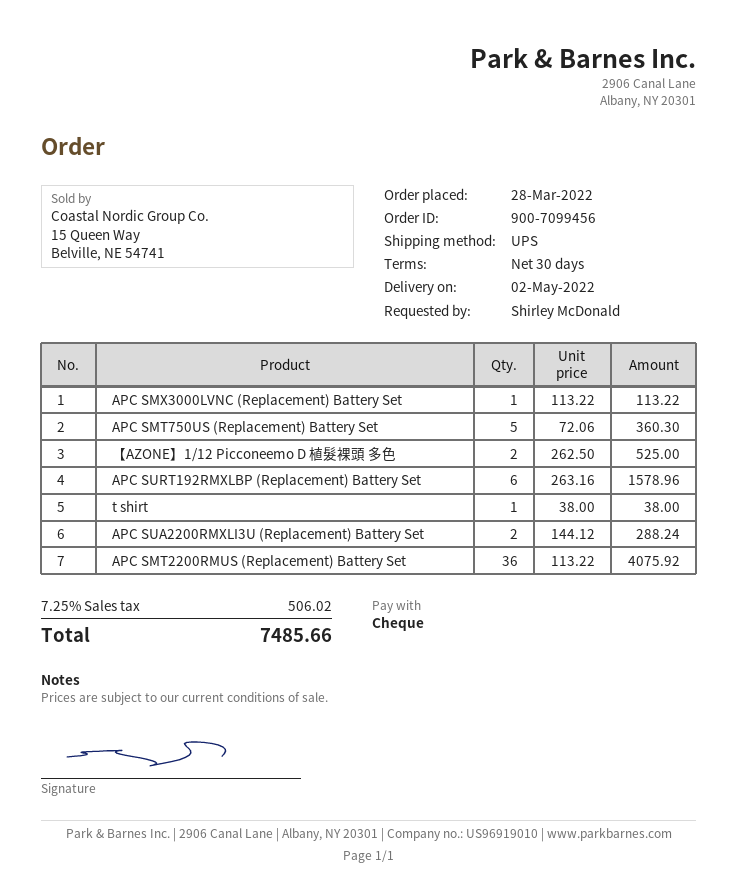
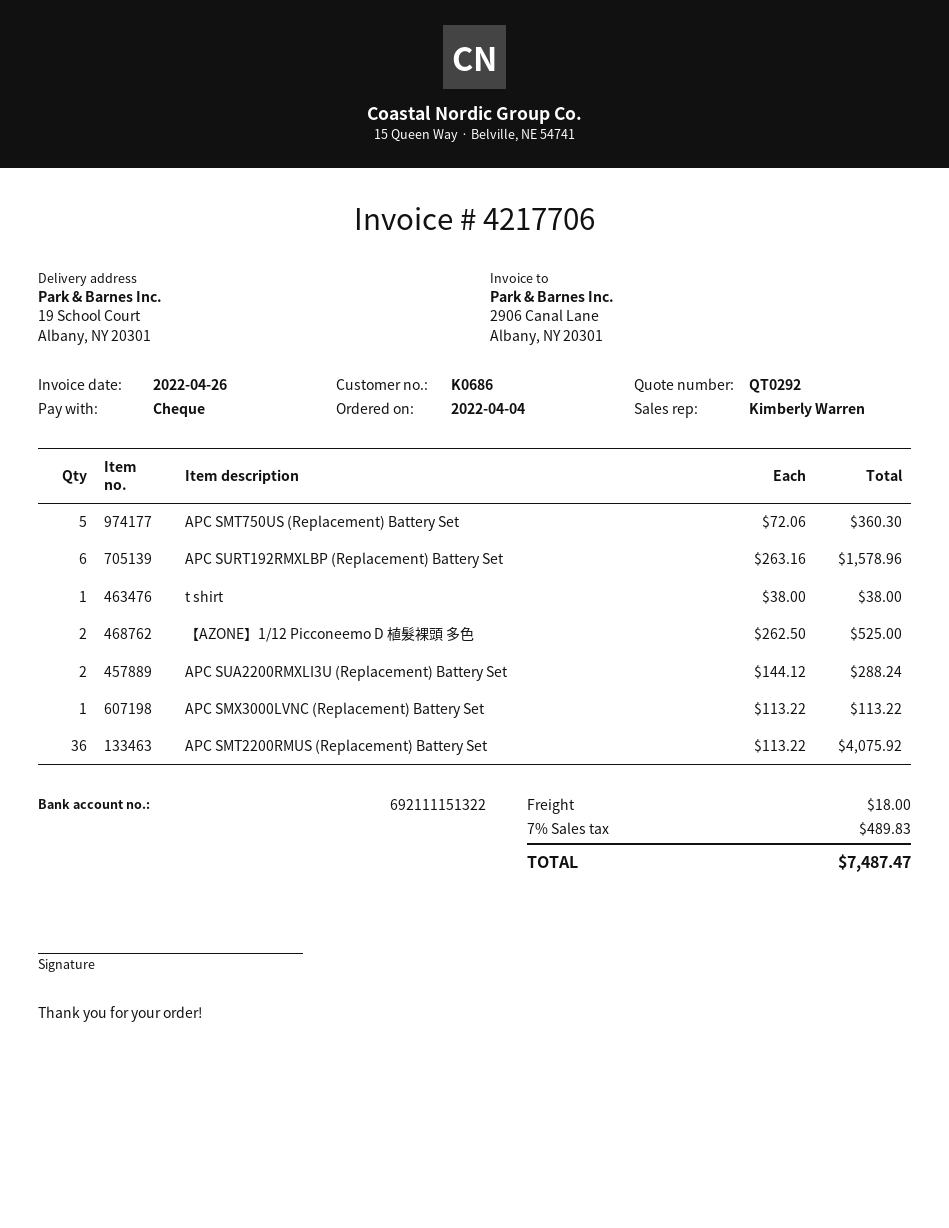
order date: 2022-03-28 -> 2022-04-04
shipping: none -> 18.00
tax: 7.25% = 506.02 -> 7% = 489.83
total: 7485.66 -> 7487.47

